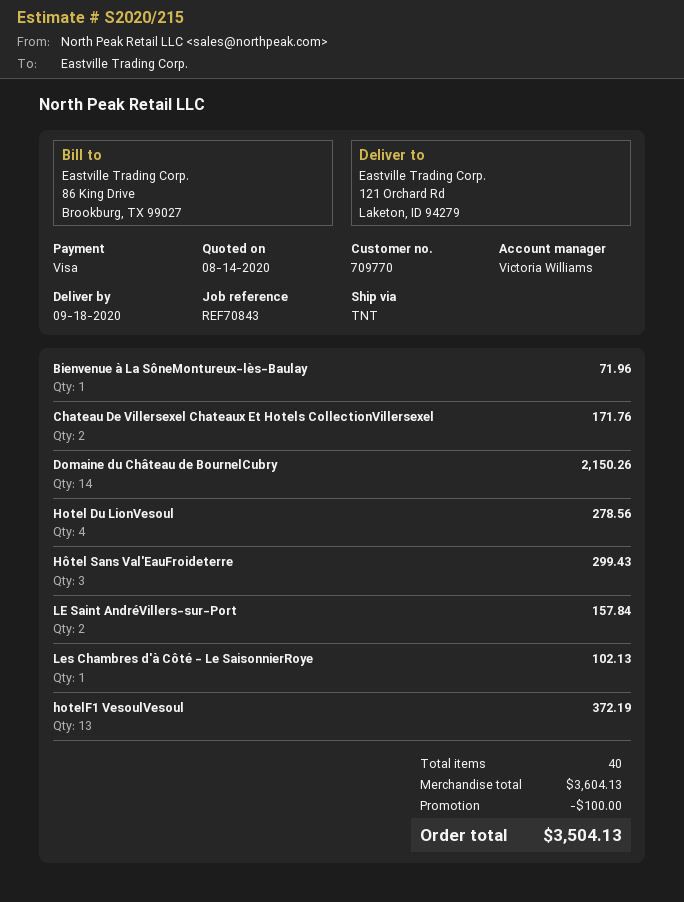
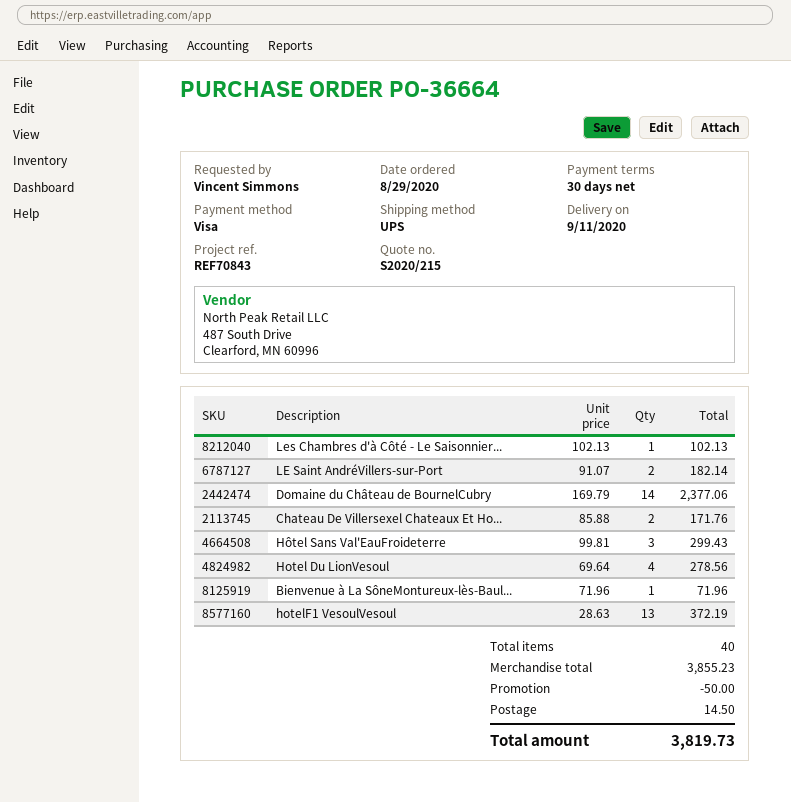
delivery date: 2020-09-18 -> 2020-09-11
shipping method: TNT -> UPS
Domaine du Château de BournelCubry: 14 for 2150.26 -> 14 for 2377.06
LE Saint AndréVillers-sur-Port: 2 for 157.84 -> 2 for 182.14
subtotal: 3604.13 -> 3855.23
discount: 100.00 -> 50.00
shipping: none -> 14.50
total: 3504.13 -> 3819.73

